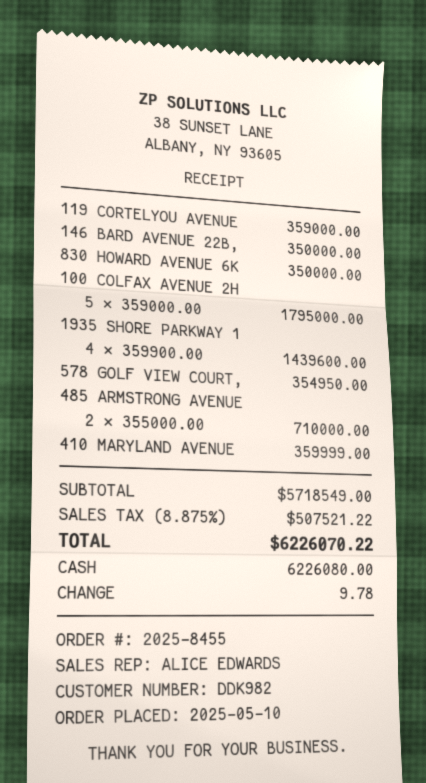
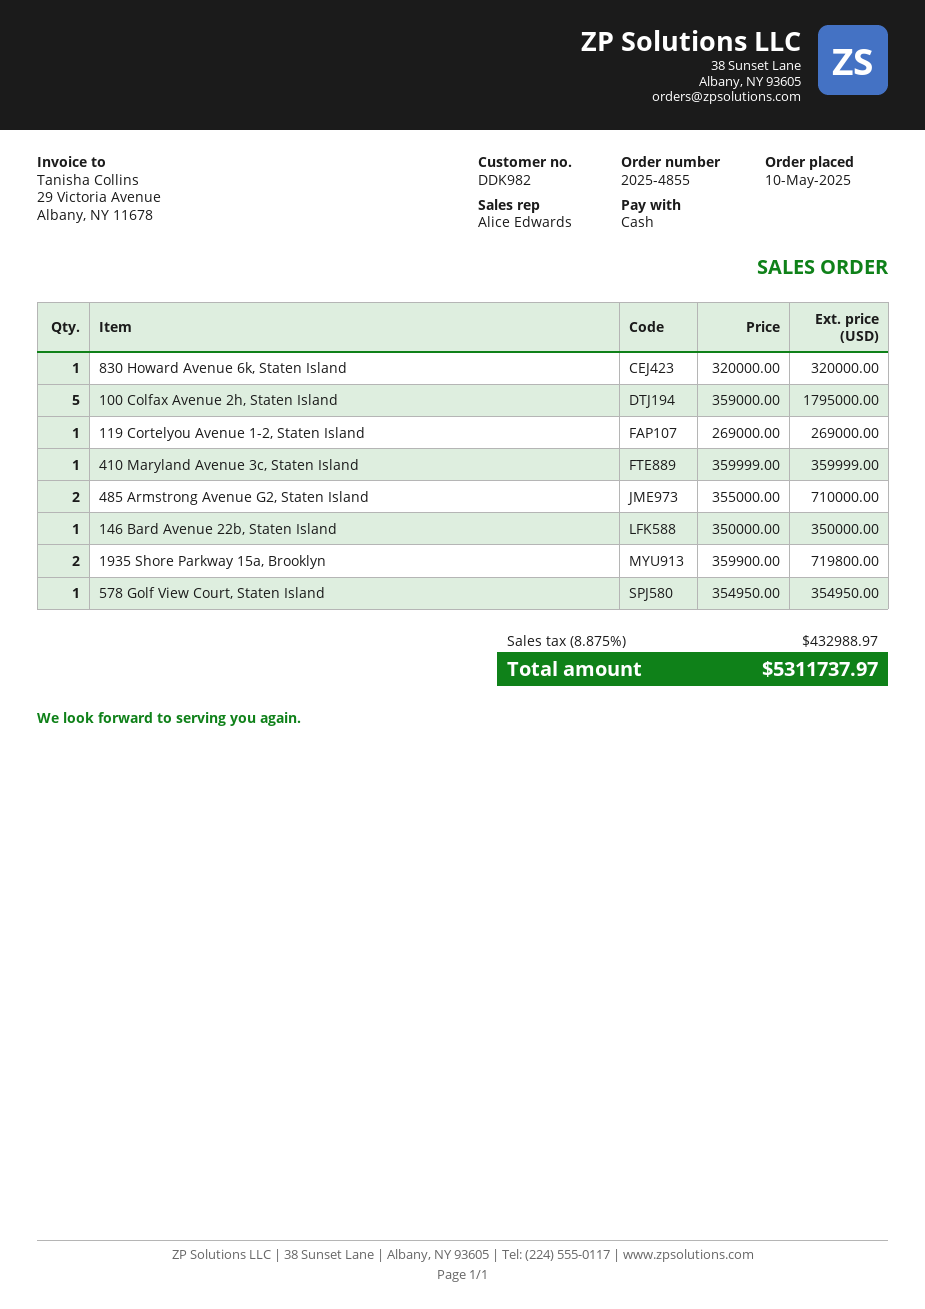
order number: 2025-8455 -> 2025-4855
119 CORTELYOU AVENUE: 1 x 359000.00 = 359000.00 -> 1 x 269000.00 = 269000.00
830 HOWARD AVENUE 6K: 1 x 350000.00 = 350000.00 -> 1 x 320000.00 = 320000.00
1935 SHORE PARKWAY 1: 4 x 359900.00 = 1439600.00 -> 2 x 359900.00 = 719800.00
tax: 8.875% = 507521.22 -> 8.875% = 432988.97
total: 6226070.22 -> 5311737.97

